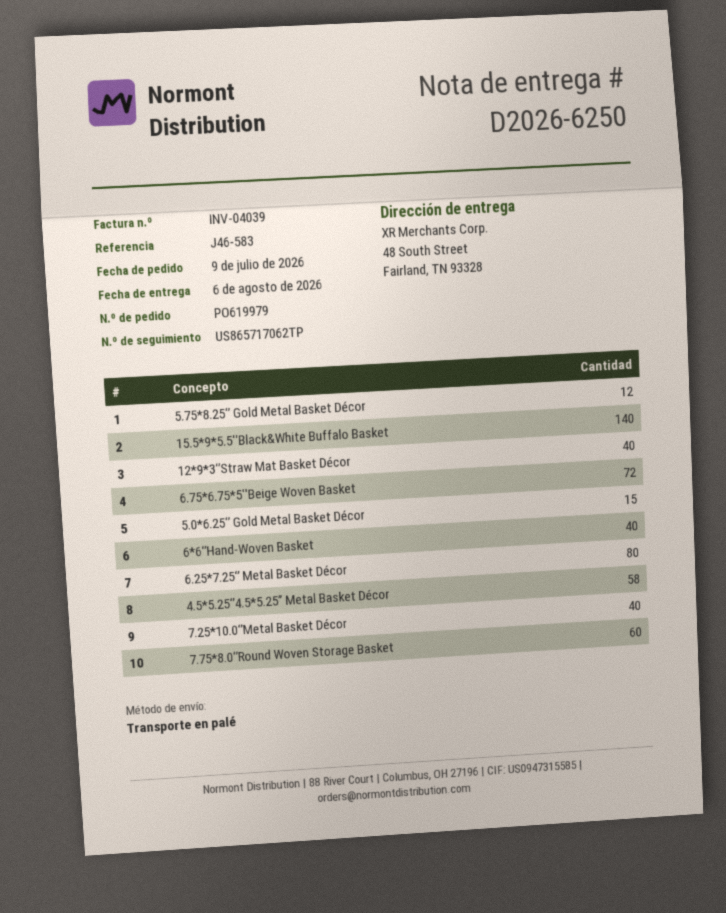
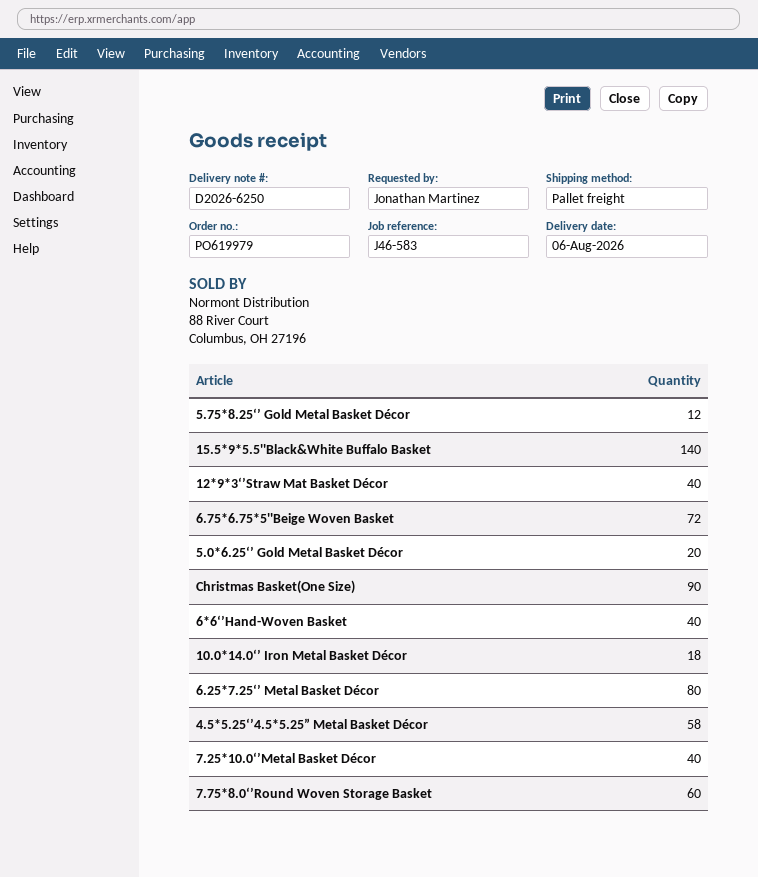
5.0*6.25‘’ Gold Metal Basket Décor: 15 -> 20
Christmas Basket(One Size): none -> 90
10.0*14.0‘’ Iron Metal Basket Décor: none -> 18

